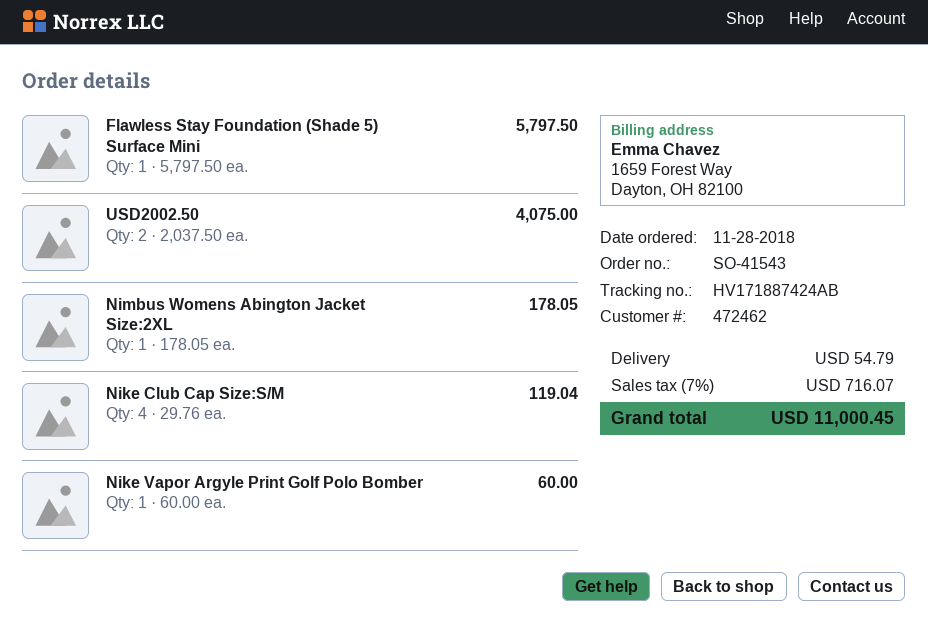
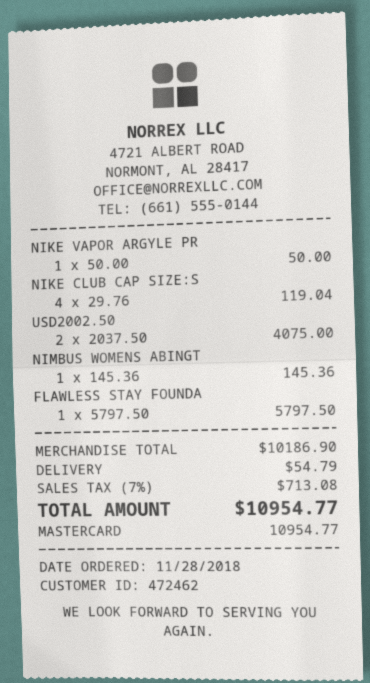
Nimbus Womens Abington Jacket Size:2XL: 1 x 178.05 = 178.05 -> 1 x 145.36 = 145.36
Nike Vapor Argyle Print Golf Polo Bomber: 1 x 60.00 = 60.00 -> 1 x 50.00 = 50.00
tax: 7% = 716.07 -> 7% = 713.08
total: 11000.45 -> 10954.77

